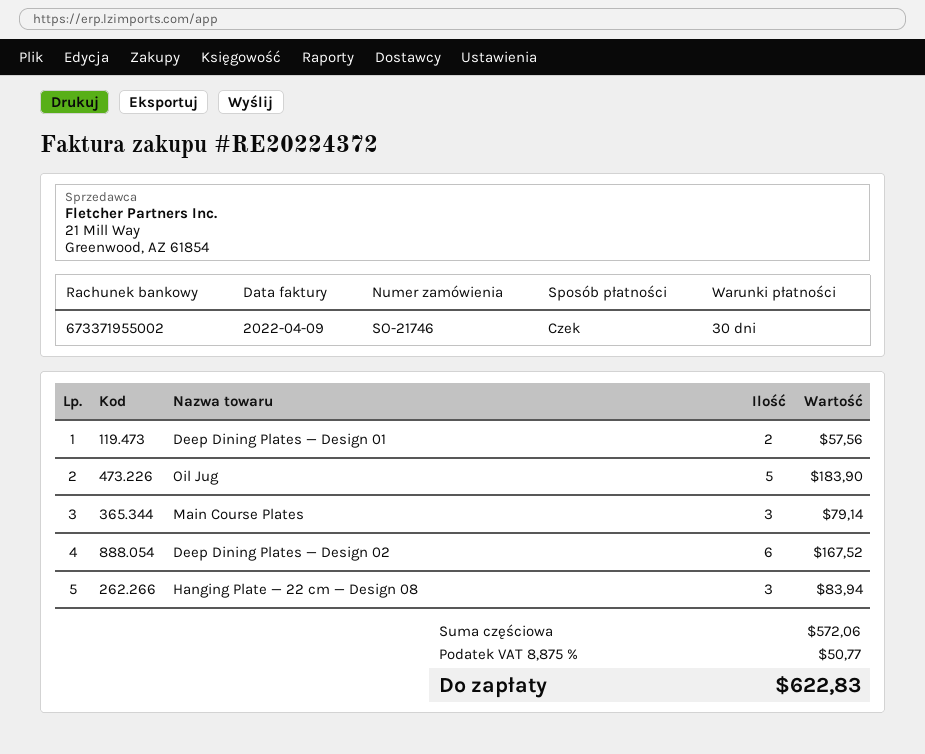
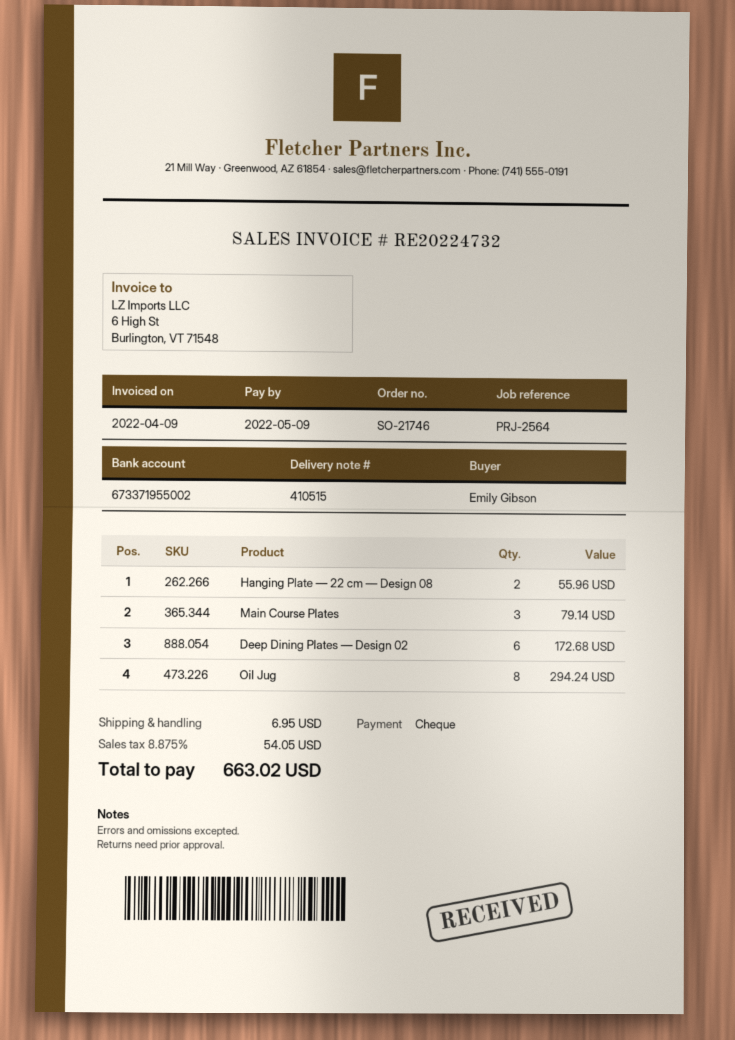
invoice number: RE20224372 -> RE20224732
Deep Dining Plates — Design 01: 2 for 57.56 -> none
Oil Jug: 5 for 183.90 -> 8 for 294.24
Deep Dining Plates — Design 02: 6 for 167.52 -> 6 for 172.68
Hanging Plate — 22 cm — Design 08: 3 for 83.94 -> 2 for 55.96
shipping: none -> 6.95
tax: 8.875% = 50.77 -> 8.875% = 54.05
total: 622.83 -> 663.02

